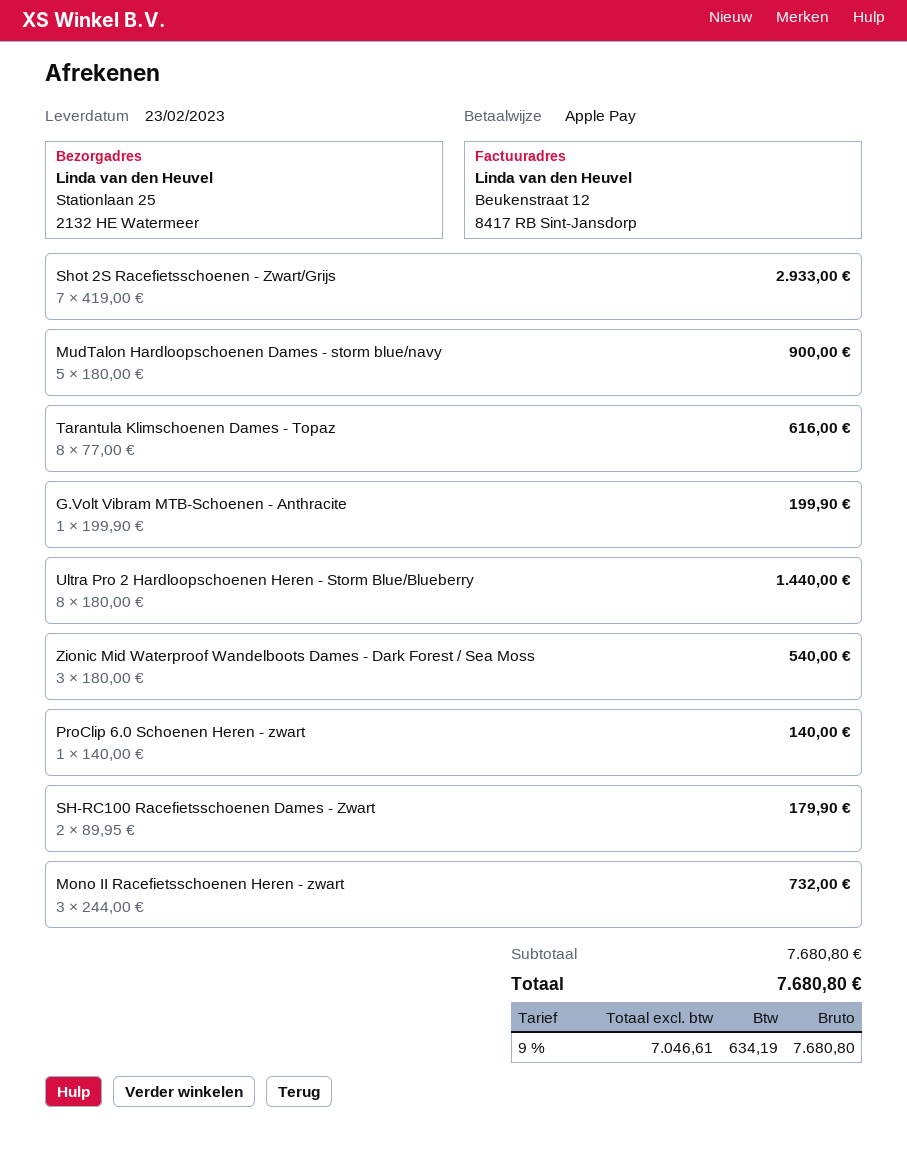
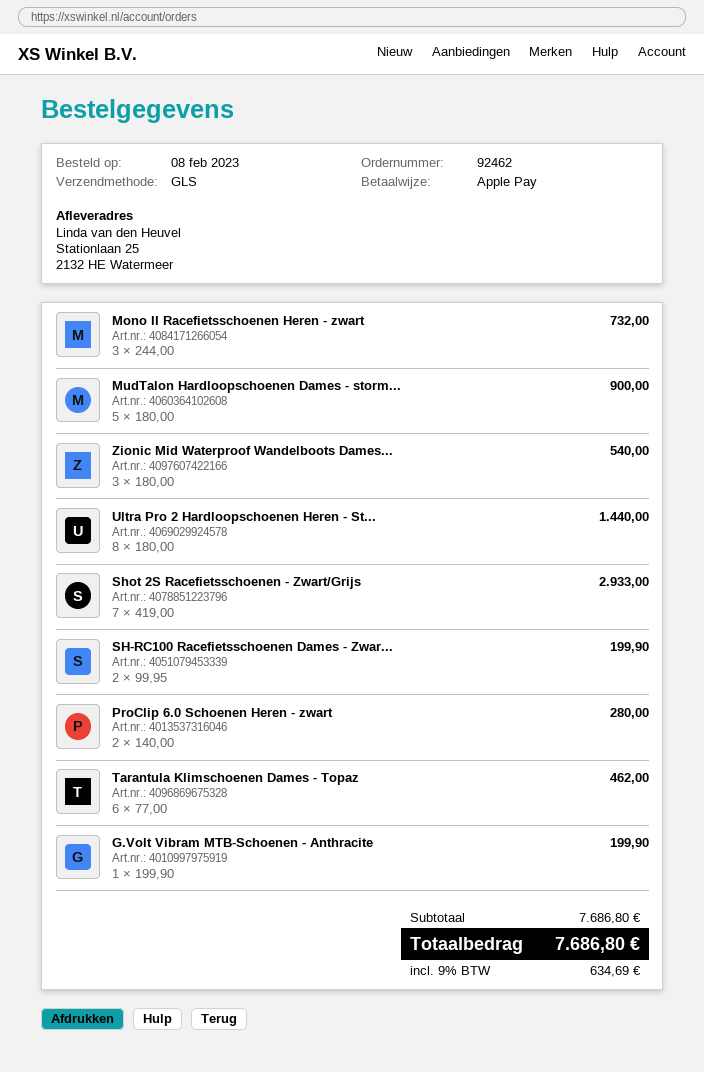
Tarantula Klimschoenen Dames - Topaz: 8 x 77.00 = 616.00 -> 6 x 77.00 = 462.00
ProClip 6.0 Schoenen Heren - zwart: 1 x 140.00 = 140.00 -> 2 x 140.00 = 280.00
SH-RC100 Racefietsschoenen Dames - Zwart: 2 x 89.95 = 179.90 -> 2 x 99.95 = 199.90
subtotal: 7680.80 -> 7686.80
tax: 9% = 634.19 -> 9% = 634.69
total: 7680.80 -> 7686.80

